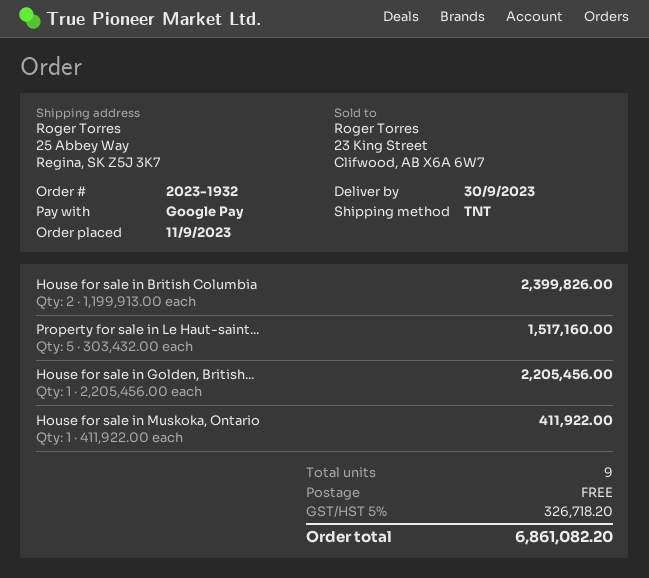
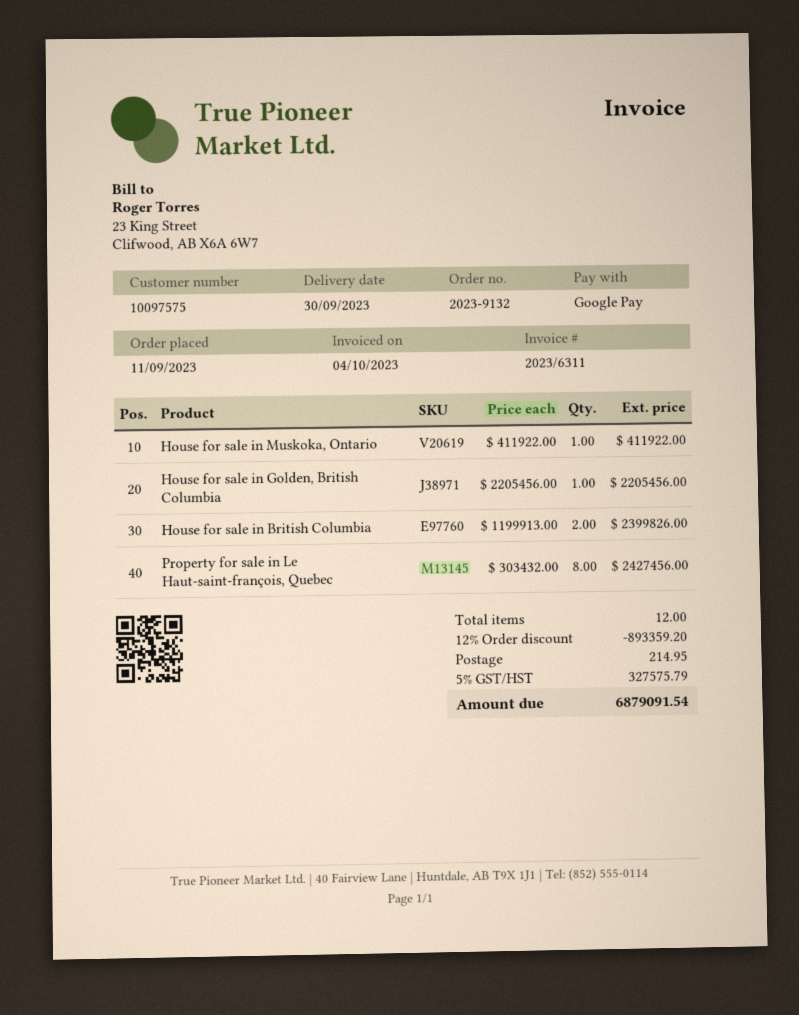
order number: 2023-1932 -> 2023-9132
Property for sale in Le Haut-saint...: 5 x 303432.00 = 1517160.00 -> 8 x 303432.00 = 2427456.00
total quantity: 9 -> 12
discount: none -> 12% = 893359.20
shipping: 0.00 -> 214.95
tax: 5% = 326718.20 -> 5% = 327575.79
total: 6861082.20 -> 6879091.54

